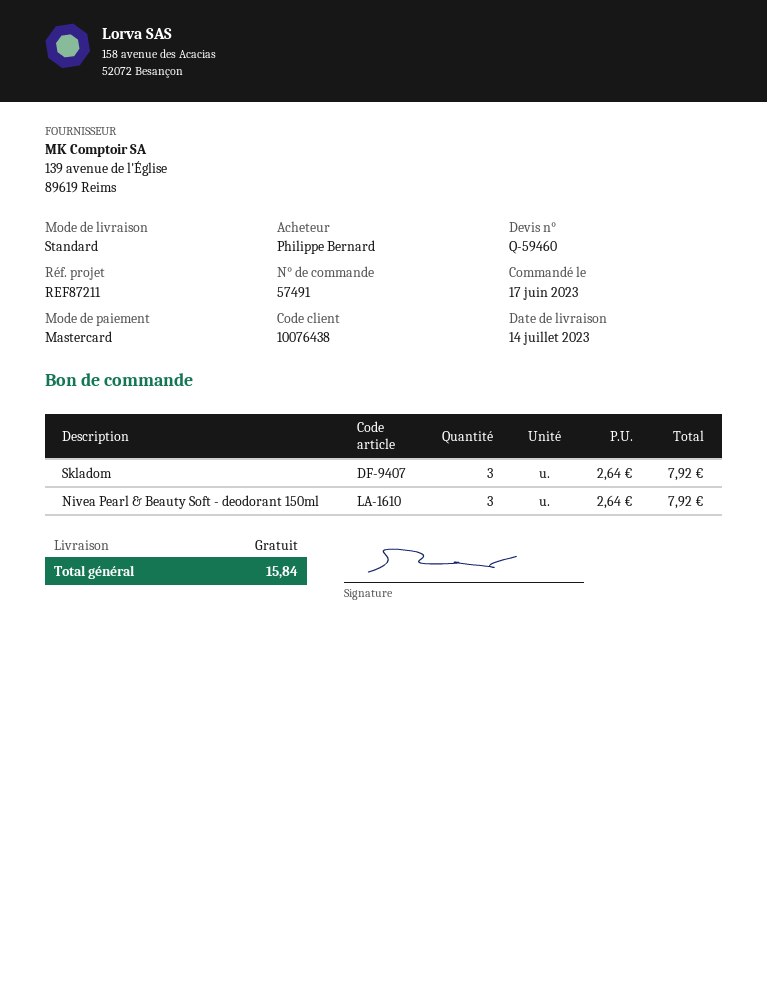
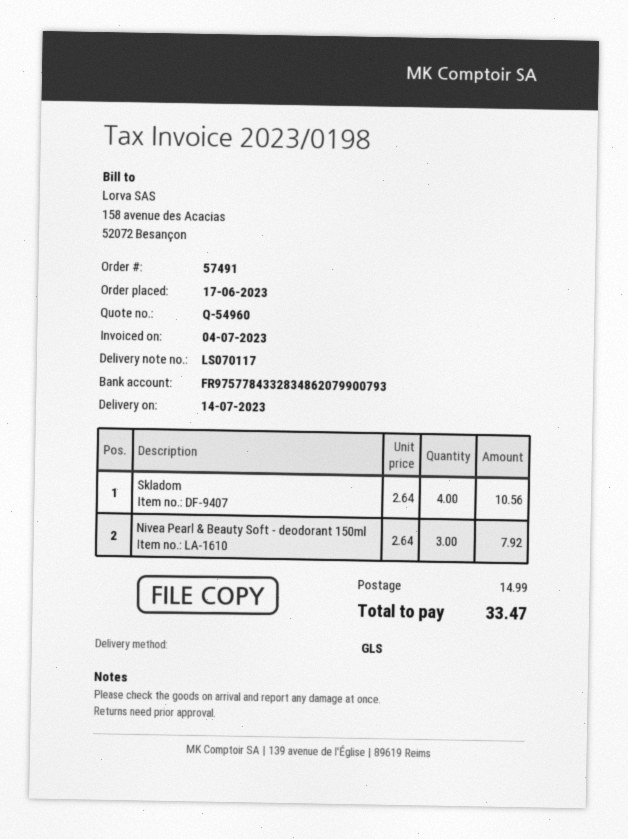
quote number: Q-59460 -> Q-54960
shipping method: standard -> GLS
Skladom: 3 x 2.64 = 7.92 -> 4 x 2.64 = 10.56
shipping: 0.00 -> 14.99
total: 15.84 -> 33.47

